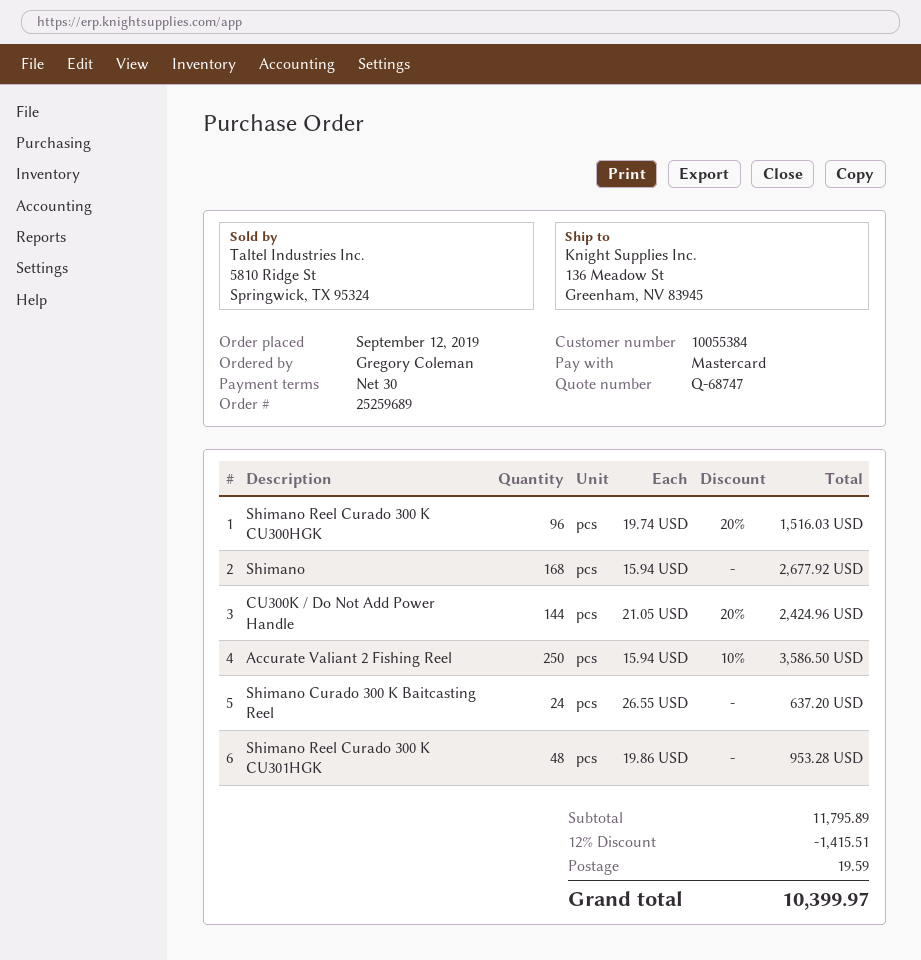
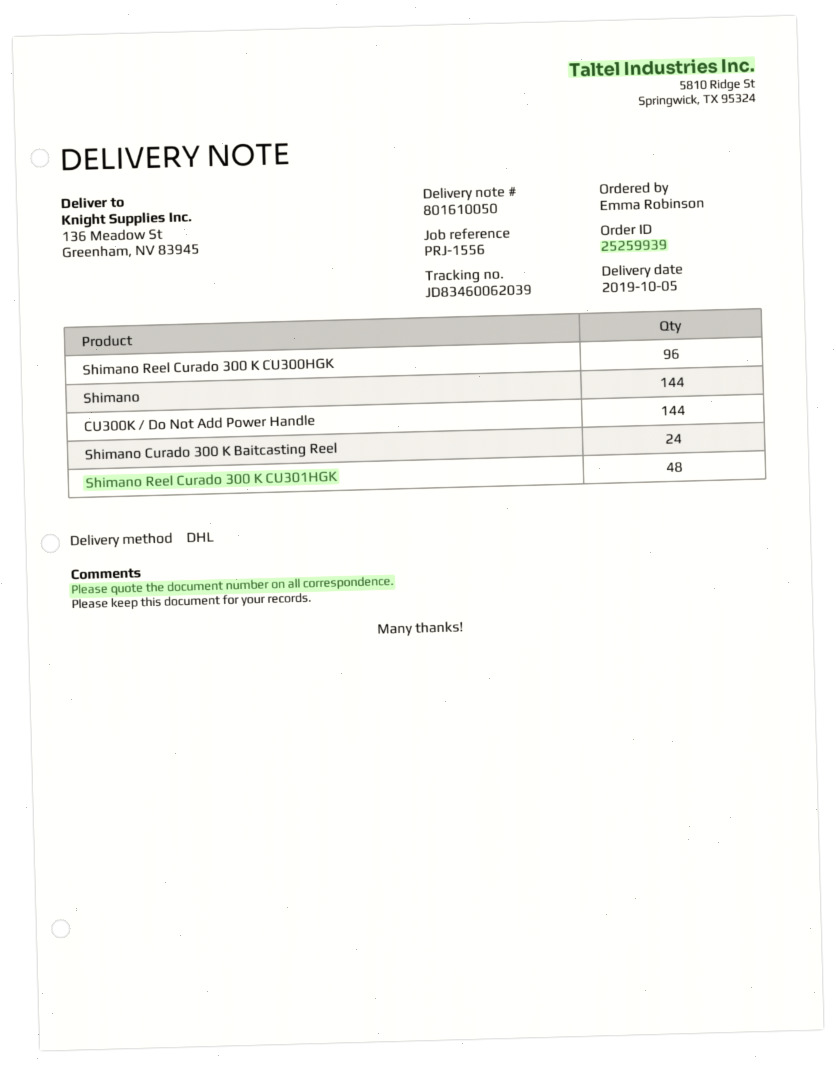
order number: 25259689 -> 25259939
ordered by: Gregory Coleman -> Emma Robinson
Shimano: 168 -> 144
Accurate Valiant 2 Fishing Reel: 250 -> none

